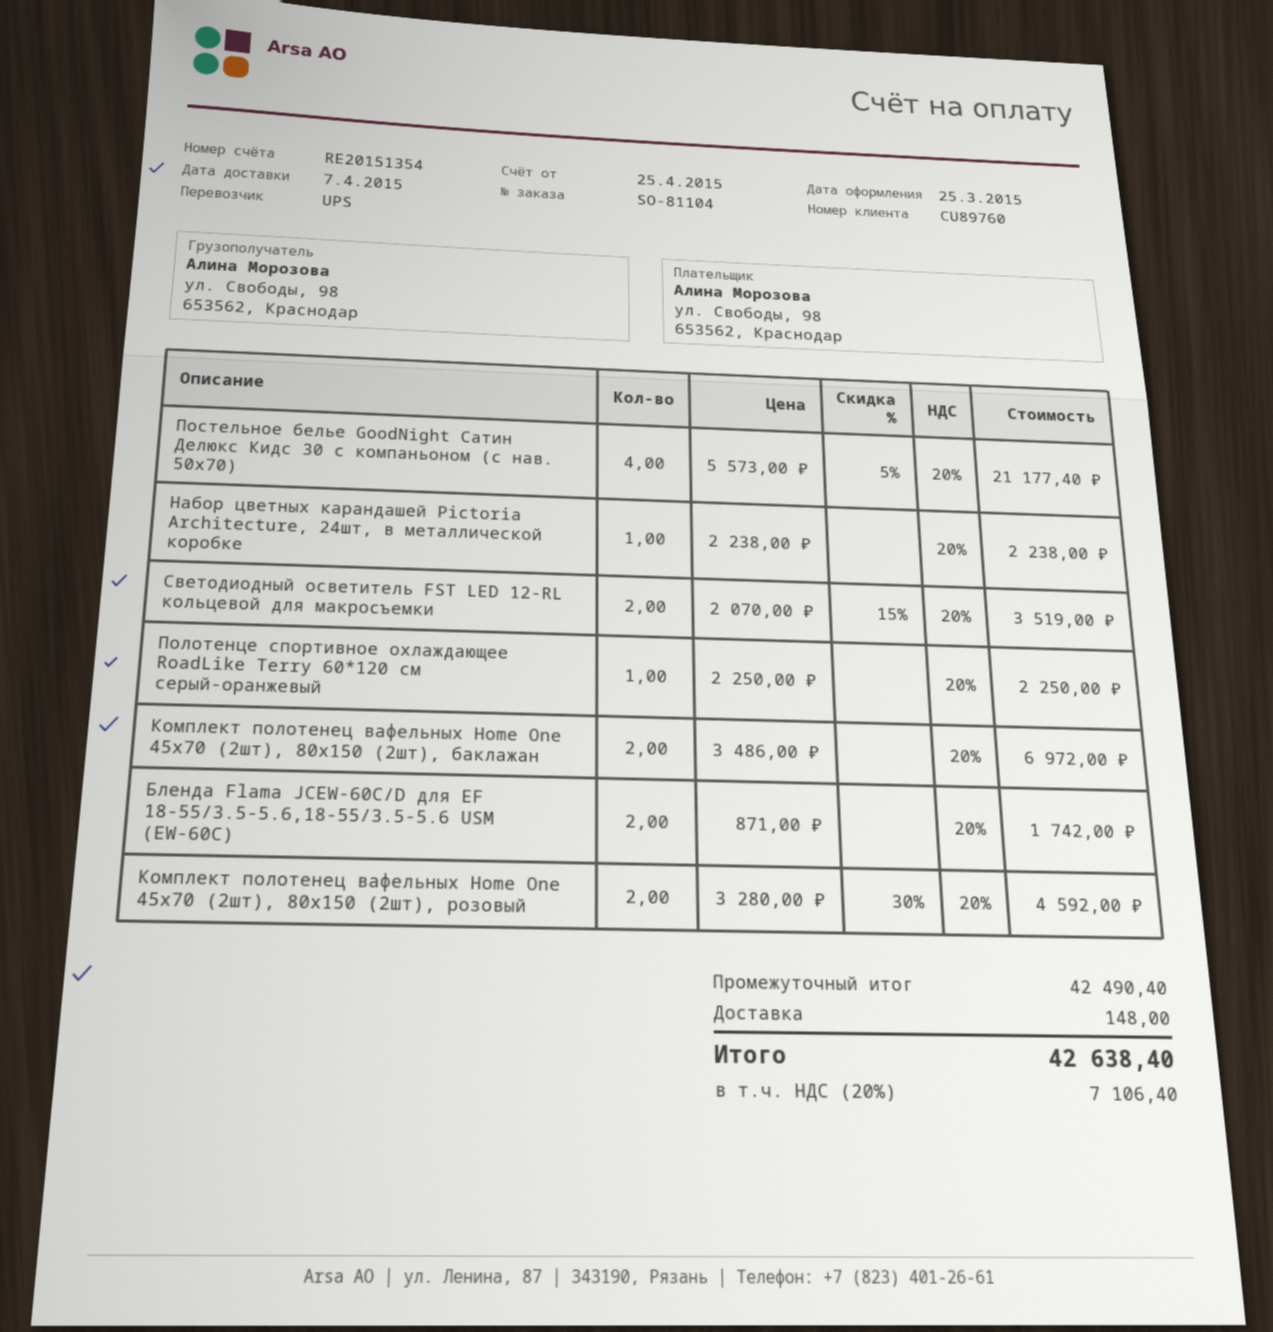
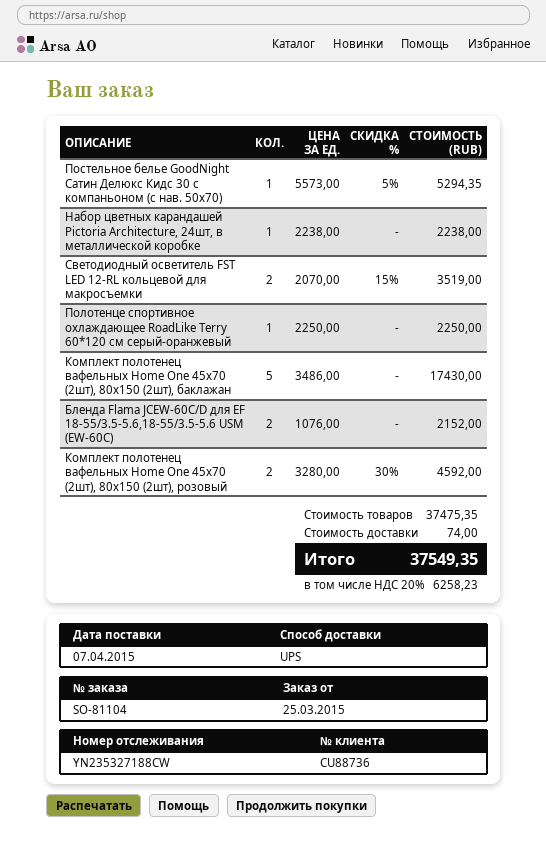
customer number: CU89760 -> CU88736
Постельное белье GoodNight Сатин Делюкс Кидс 30 с компаньоном (с нав. 50х70): 4 x 5573.00 - 5% = 21177.40 -> 1 x 5573.00 - 5% = 5294.35
Комплект полотенец вафельных Home One 45х70 (2шт), 80х150 (2шт), баклажан: 2 x 3486.00 = 6972.00 -> 5 x 3486.00 = 17430.00
Бленда Flama JCEW-60C/D для EF 18-55/3.5-5.6,18-55/3.5-5.6 USM (EW-60C): 2 x 871.00 = 1742.00 -> 2 x 1076.00 = 2152.00
subtotal: 42490.40 -> 37475.35
shipping: 148.00 -> 74.00
tax: 20% = 7106.40 -> 20% = 6258.23
total: 42638.40 -> 37549.35

